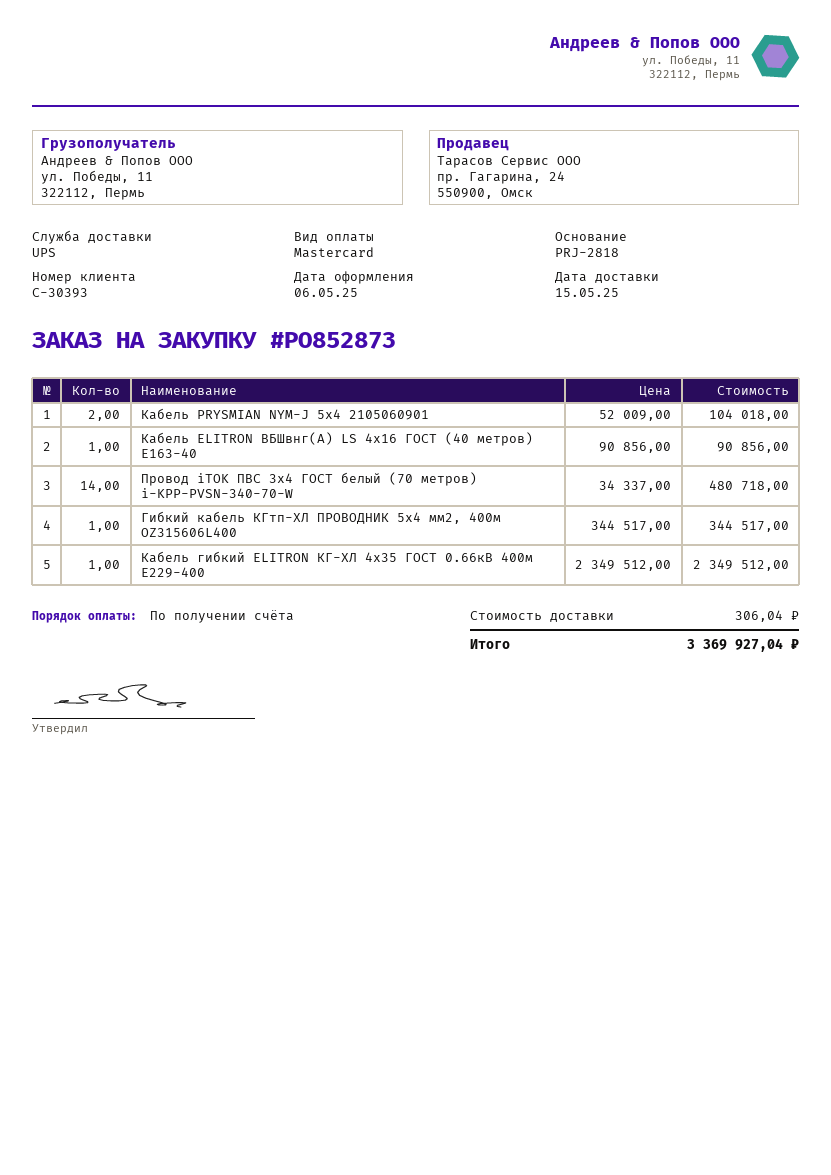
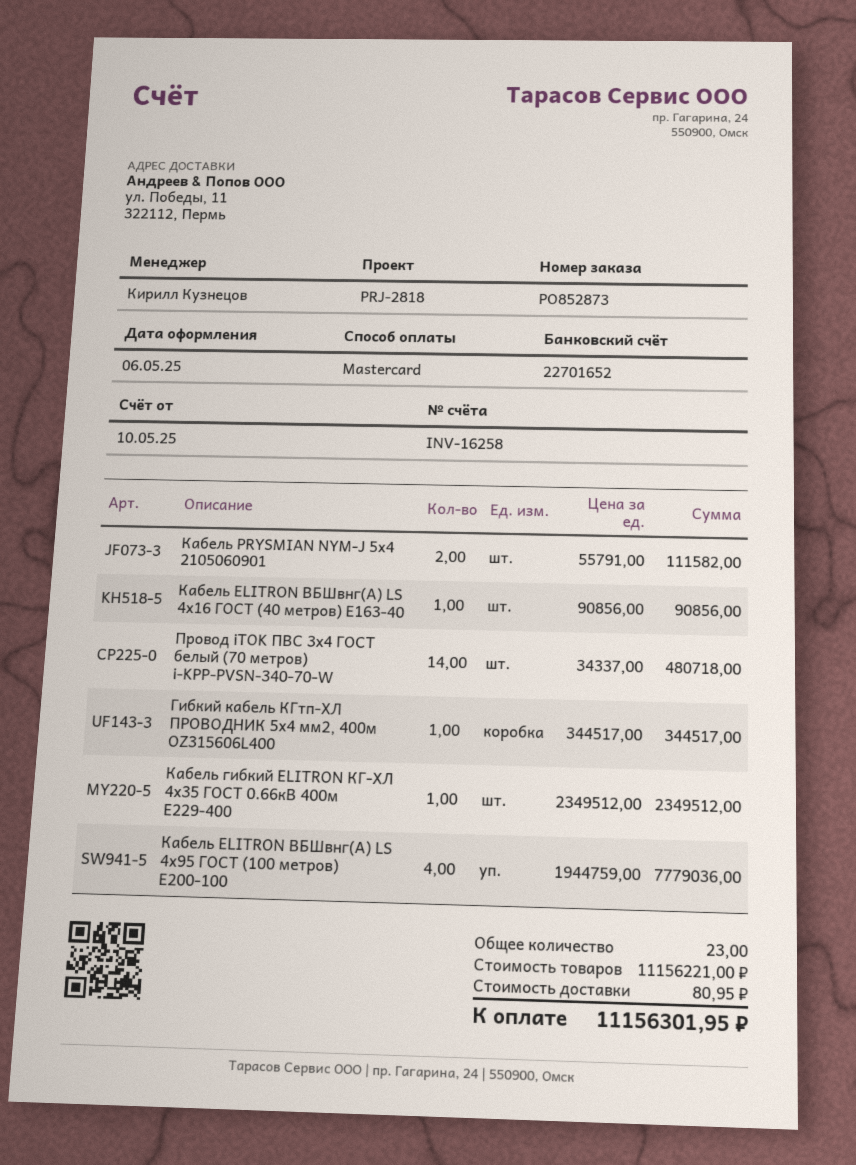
Кабель PRYSMIAN NYM-J 5x4 2105060901: 2 x 52009.00 = 104018.00 -> 2 x 55791.00 = 111582.00
Кабель ELITRON ВБШвнг(А) LS 4х95 ГОСТ (100 метров) E200-100: none -> 4 x 1944759.00 = 7779036.00
shipping: 306.04 -> 80.95
total: 3369927.04 -> 11156301.95

